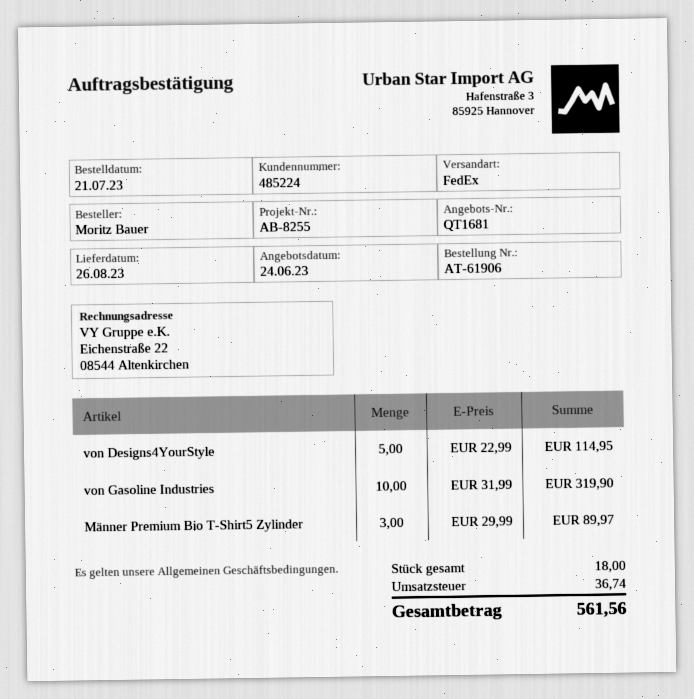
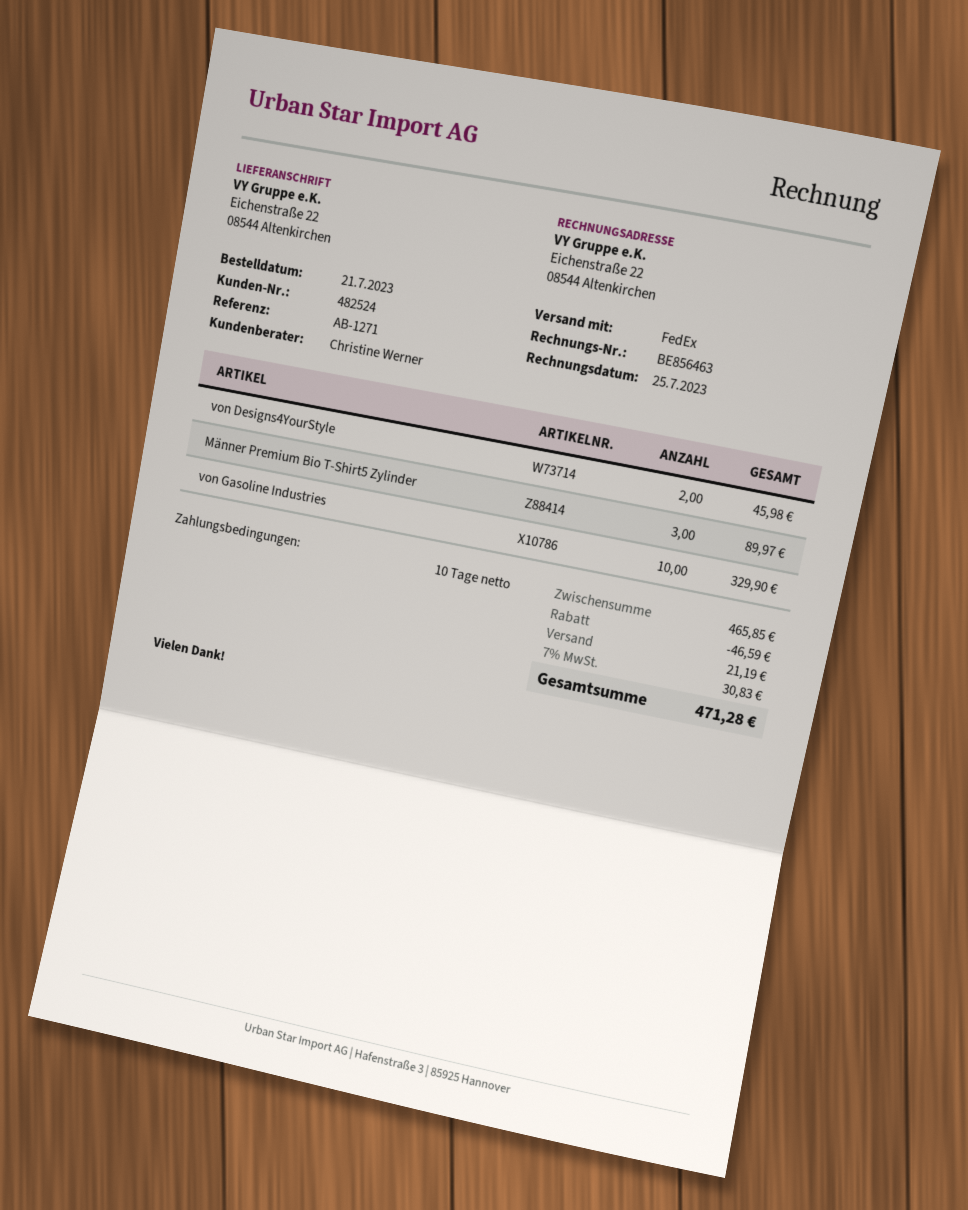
customer number: 485224 -> 482524
reference: AB-8255 -> AB-1271
von Designs4YourStyle: 5 for 114.95 -> 2 for 45.98
von Gasoline Industries: 10 for 319.90 -> 10 for 329.90
discount: none -> 46.59
shipping: none -> 21.19
tax: 36.74 -> 30.83
total: 561.56 -> 471.28

